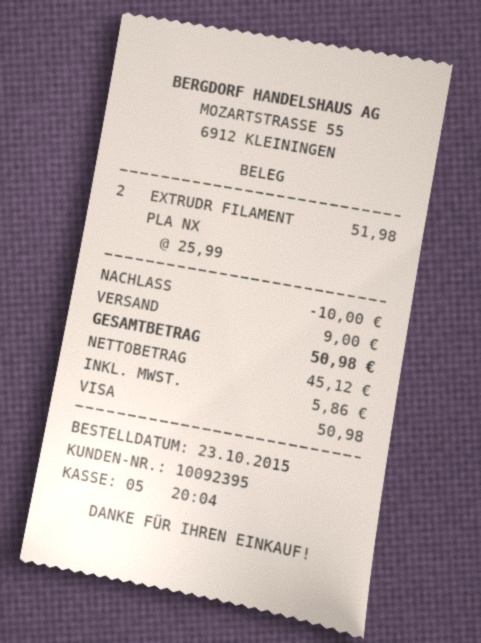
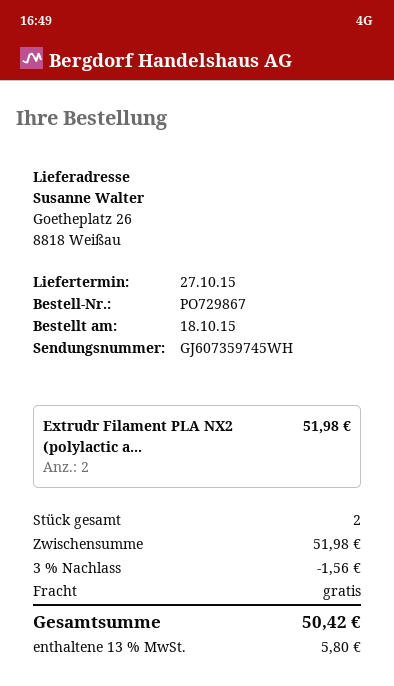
order date: 2015-10-23 -> 2015-10-18
discount: 10.00 -> 1.56
shipping: 9.00 -> 0.00
tax: 5.86 -> 5.80
total: 50.98 -> 50.42

